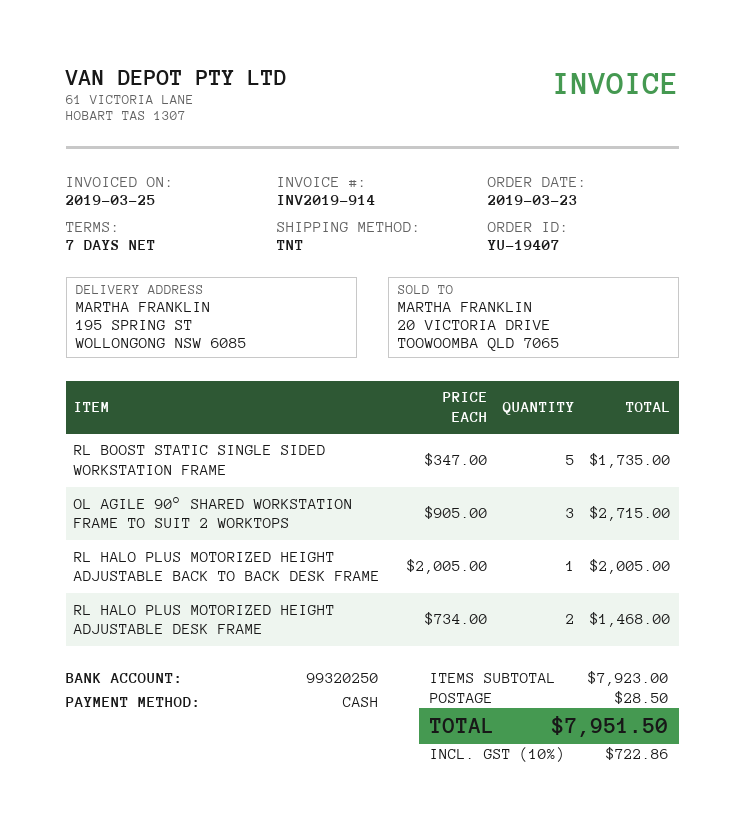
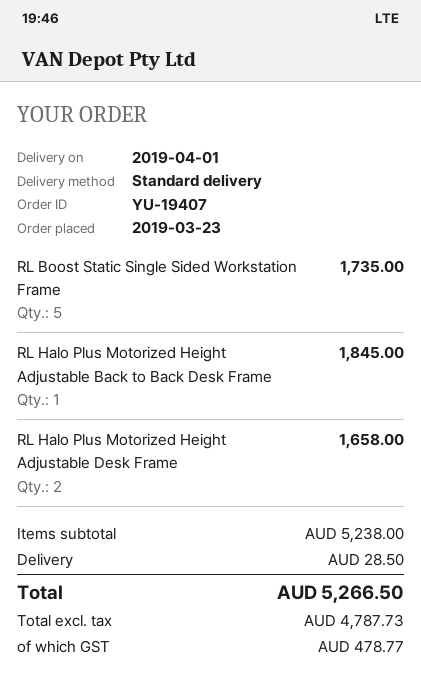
shipping method: TNT -> standard
OL AGILE 90° SHARED WORKSTATION FRAME TO SUIT 2 WORKTOPS: 3 for 2715.00 -> none
RL HALO PLUS MOTORIZED HEIGHT ADJUSTABLE BACK TO BACK DESK FRAME: 1 for 2005.00 -> 1 for 1845.00
RL HALO PLUS MOTORIZED HEIGHT ADJUSTABLE DESK FRAME: 2 for 1468.00 -> 2 for 1658.00
subtotal: 7923.00 -> 5238.00
tax: 722.86 -> 478.77
total: 7951.50 -> 5266.50

